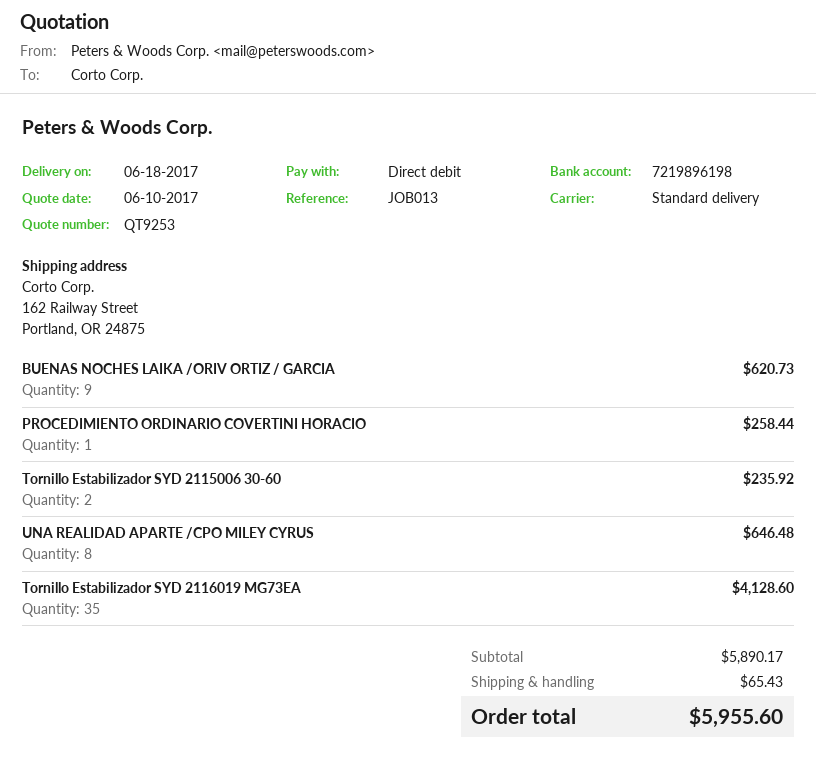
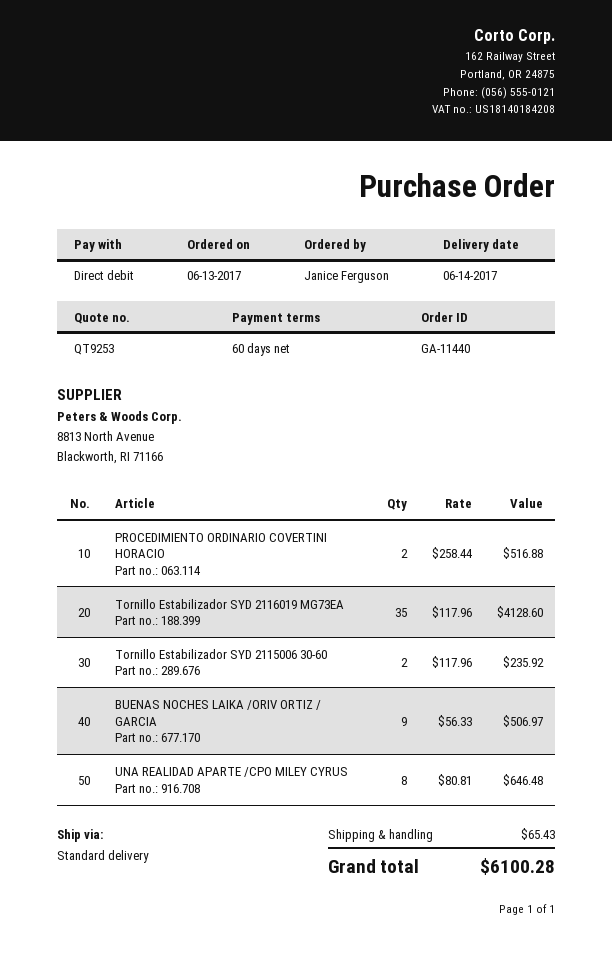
delivery date: 2017-06-18 -> 2017-06-14
BUENAS NOCHES LAIKA /ORIV ORTIZ / GARCIA: 9 for 620.73 -> 9 for 506.97
PROCEDIMIENTO ORDINARIO COVERTINI HORACIO: 1 for 258.44 -> 2 for 516.88
total: 5955.60 -> 6100.28

